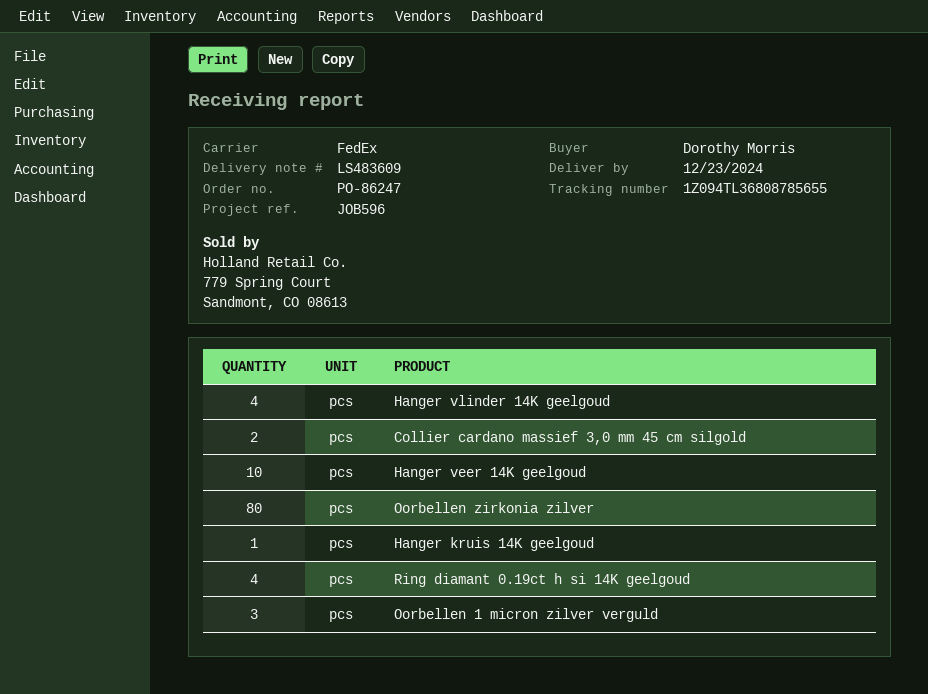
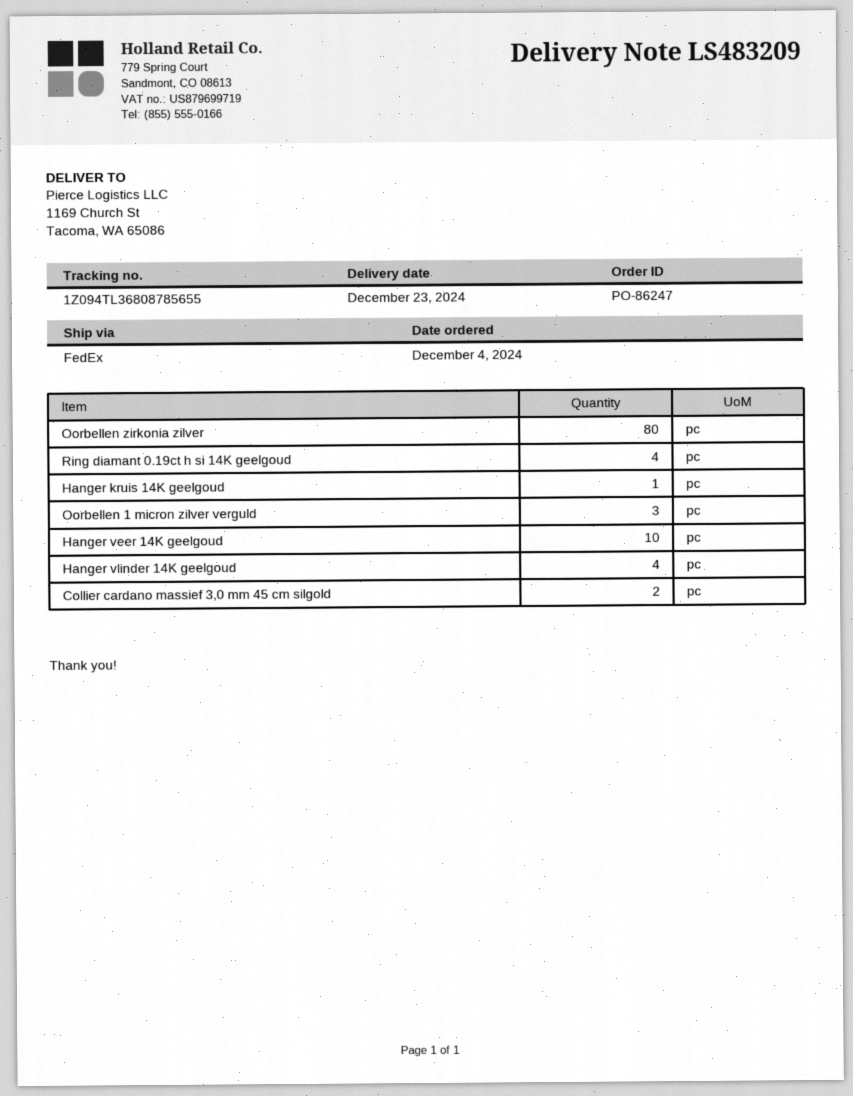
delivery note number: LS483609 -> LS483209

